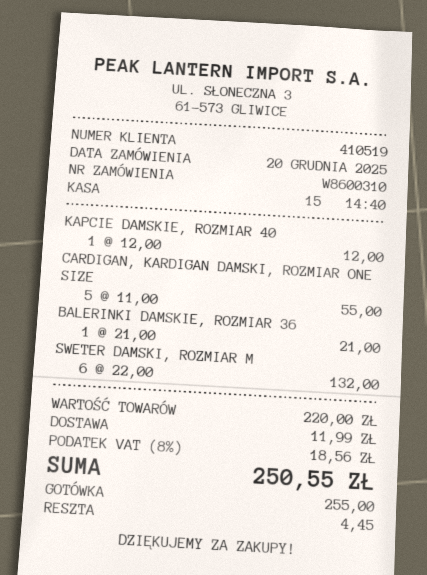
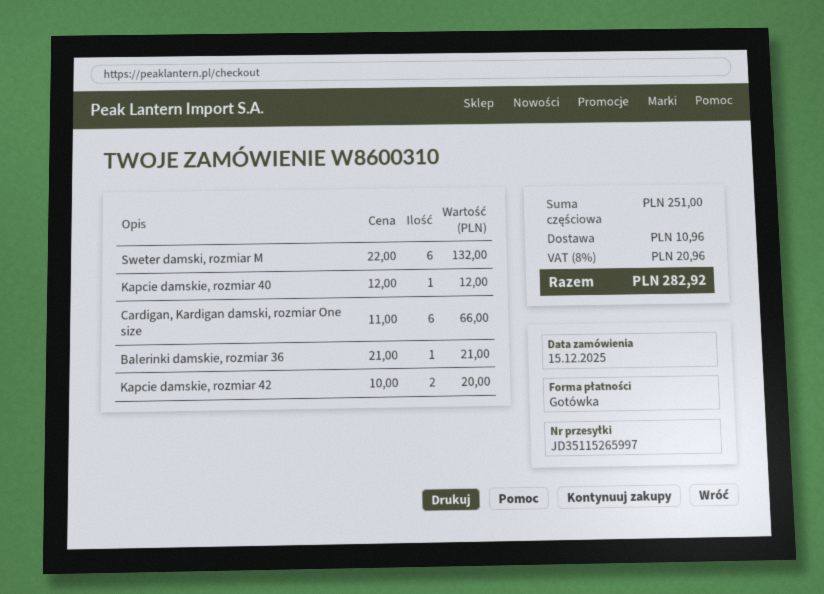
order date: 2025-12-20 -> 2025-12-15
CARDIGAN, KARDIGAN DAMSKI, ROZMIAR ONE SIZE: 5 x 11.00 = 55.00 -> 6 x 11.00 = 66.00
Kapcie damskie, rozmiar 42: none -> 2 x 10.00 = 20.00
subtotal: 220.00 -> 251.00
shipping: 11.99 -> 10.96
tax: 8% = 18.56 -> 8% = 20.96
total: 250.55 -> 282.92

